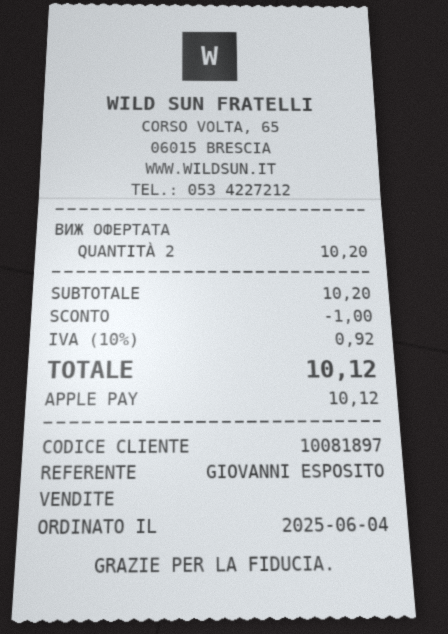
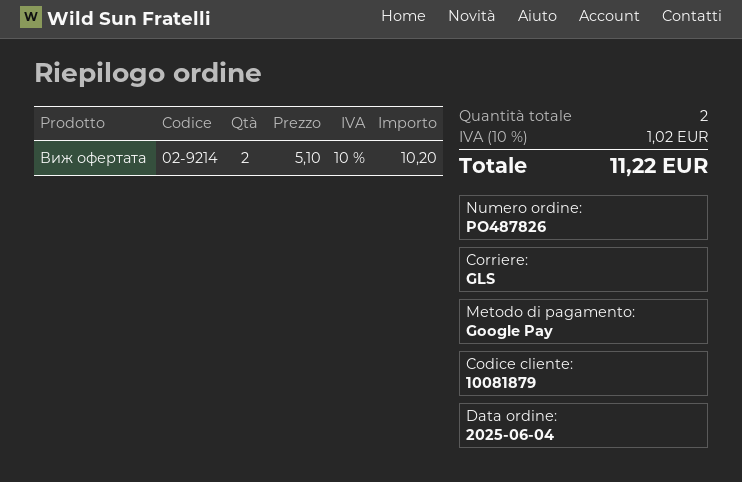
customer number: 10081897 -> 10081879
payment method: Apple Pay -> Google Pay
discount: 1.00 -> none
tax: 10% = 0.92 -> 10% = 1.02
total: 10.12 -> 11.22

